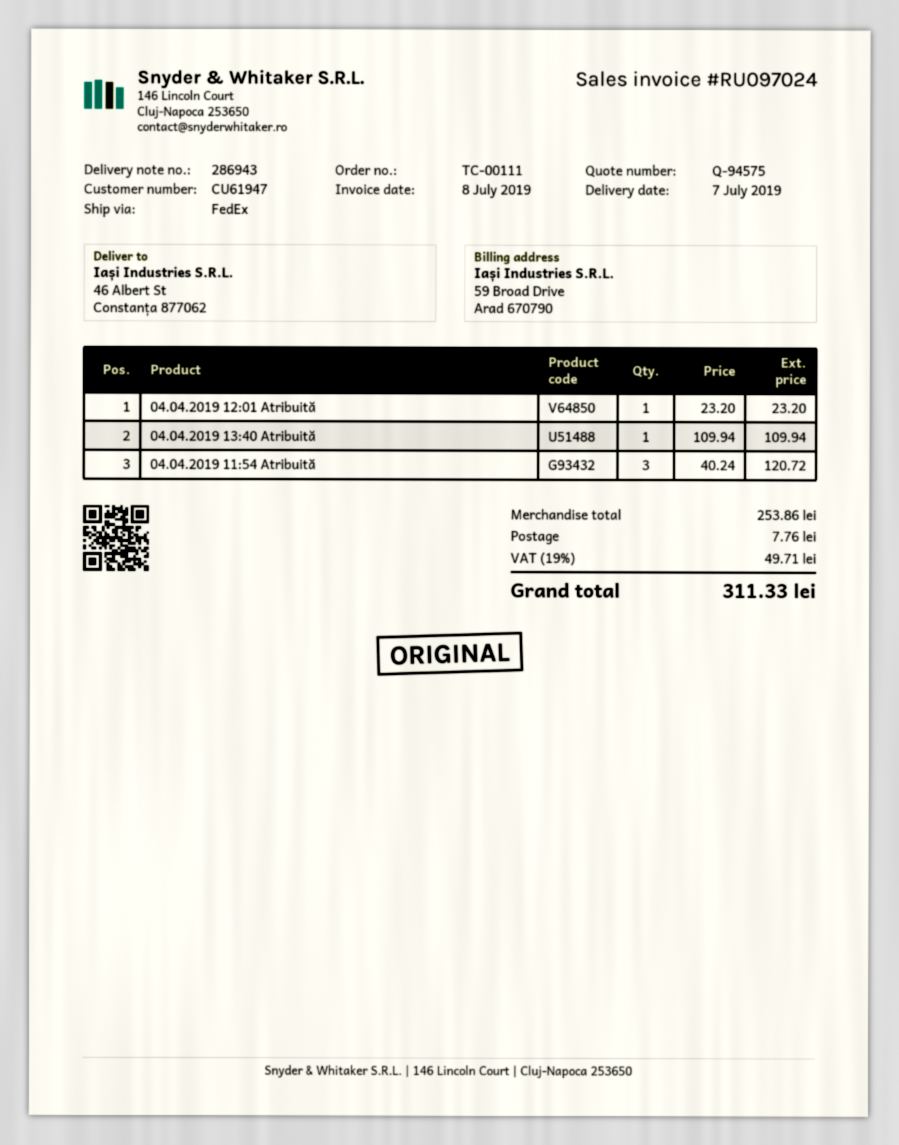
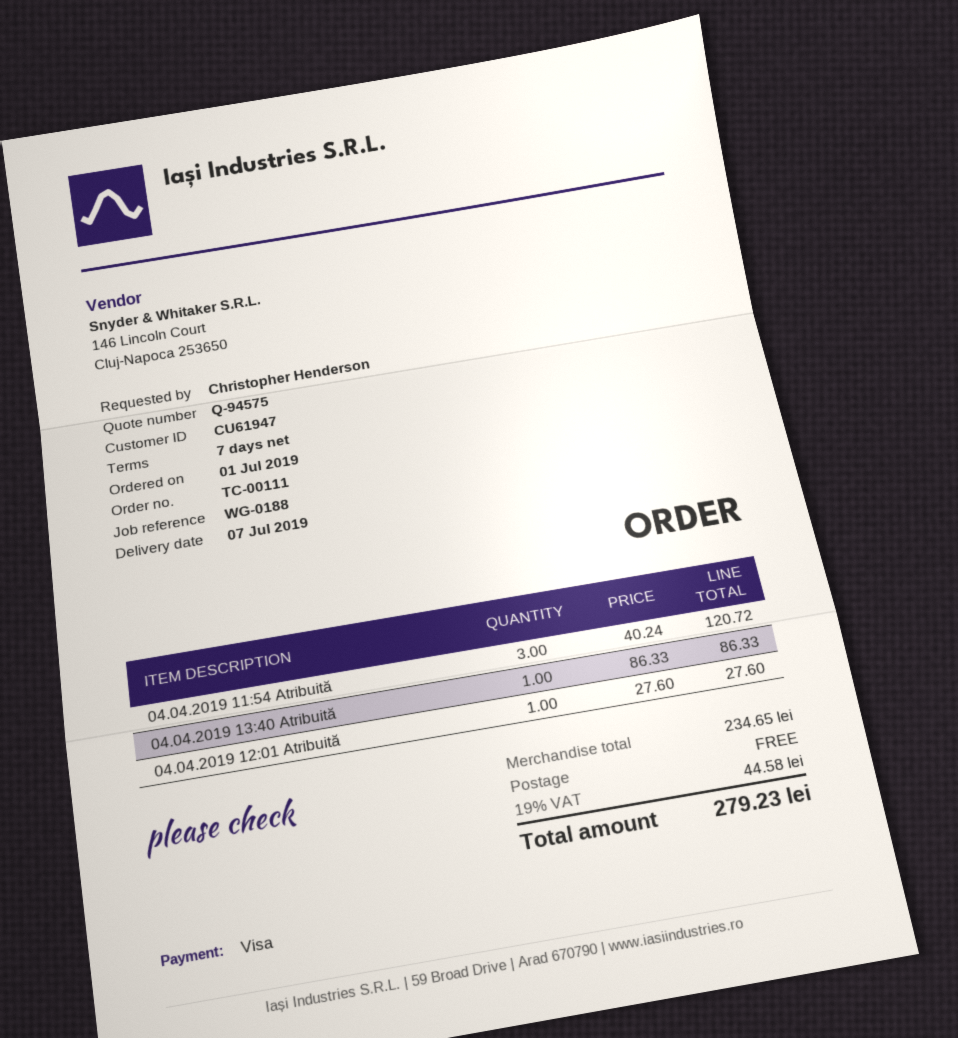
04.04.2019 12:01 Atribuită: 1 x 23.20 = 23.20 -> 1 x 27.60 = 27.60
04.04.2019 13:40 Atribuită: 1 x 109.94 = 109.94 -> 1 x 86.33 = 86.33
subtotal: 253.86 -> 234.65
shipping: 7.76 -> 0.00
tax: 19% = 49.71 -> 19% = 44.58
total: 311.33 -> 279.23

